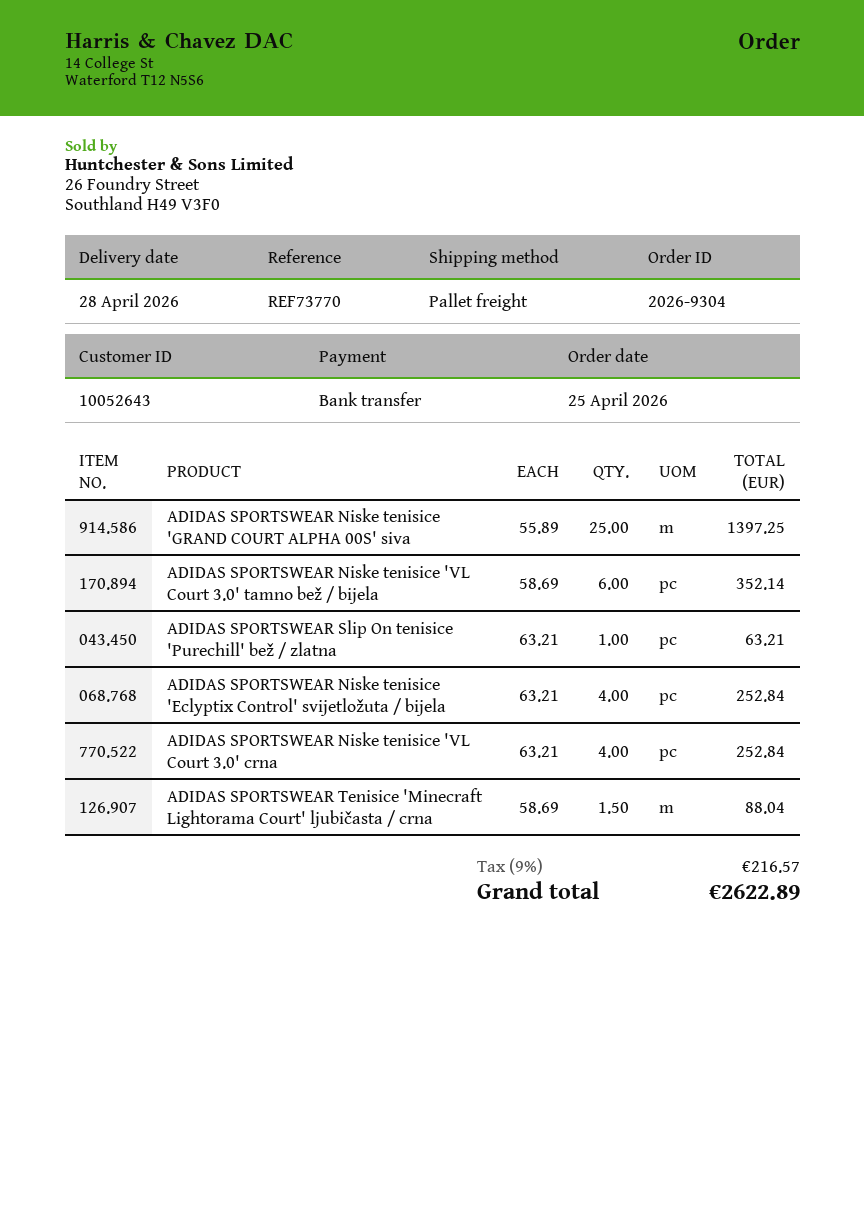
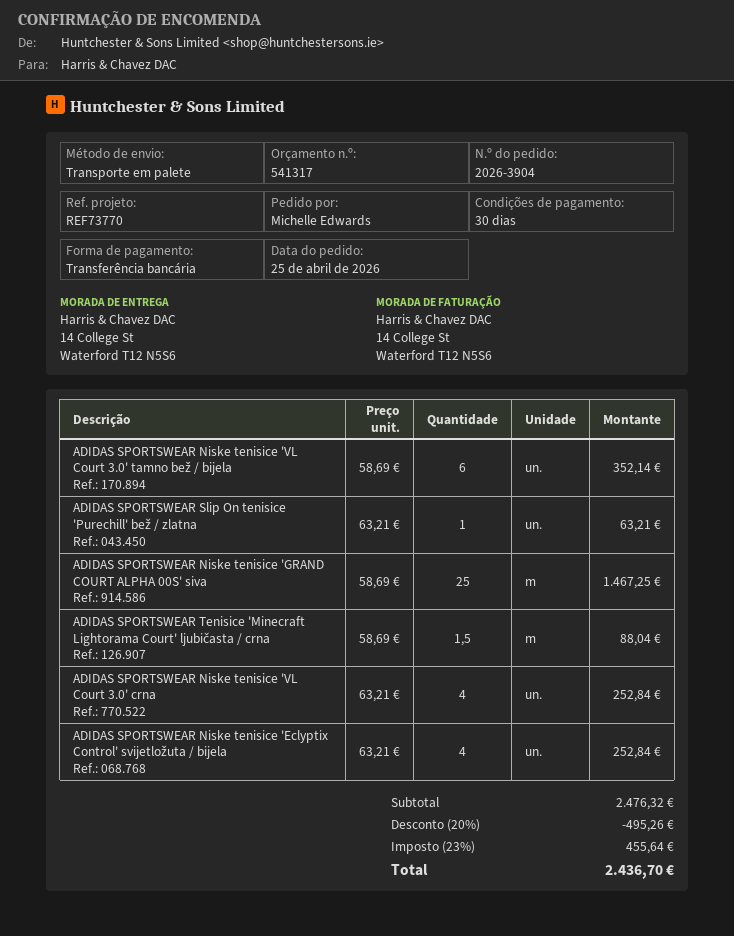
order number: 2026-9304 -> 2026-3904
ADIDAS SPORTSWEAR Niske tenisice 'GRAND COURT ALPHA 00S' siva: 25 x 55.89 = 1397.25 -> 25 x 58.69 = 1467.25
discount: none -> 20% = 495.26
tax: 9% = 216.57 -> 23% = 455.64
total: 2622.89 -> 2436.70

